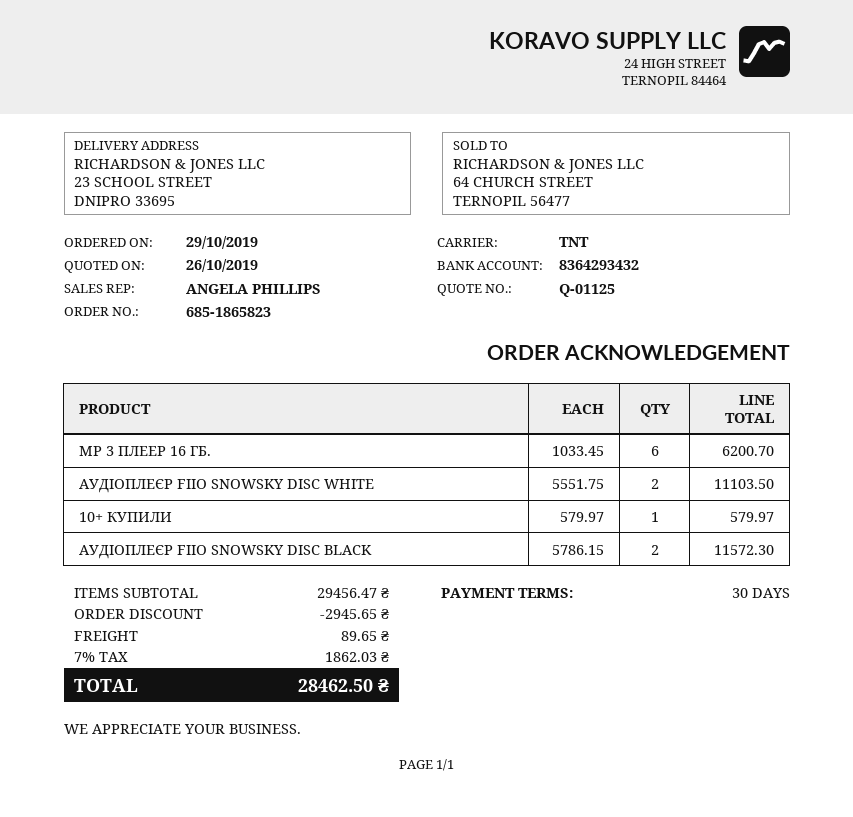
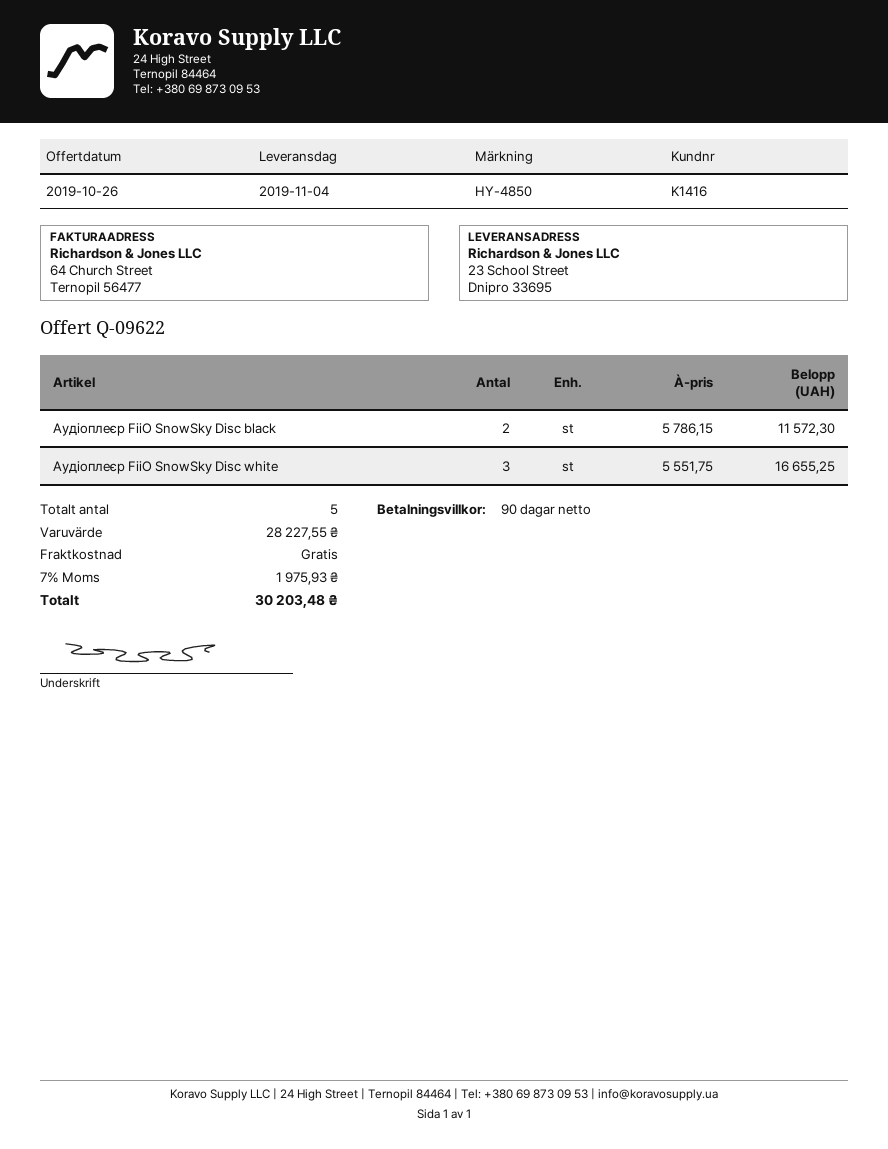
quote number: Q-01125 -> Q-09622
payment terms: 30 days -> 90 days
MP 3 ПЛЕЕР 16 ГБ.: 6 x 1033.45 = 6200.70 -> none
АУДІОПЛЕЄР FIIO SNOWSKY DISC WHITE: 2 x 5551.75 = 11103.50 -> 3 x 5551.75 = 16655.25
10+ КУПИЛИ: 1 x 579.97 = 579.97 -> none
subtotal: 29456.47 -> 28227.55
discount: 2945.65 -> none
shipping: 89.65 -> 0.00
tax: 7% = 1862.03 -> 7% = 1975.93
total: 28462.50 -> 30203.48

